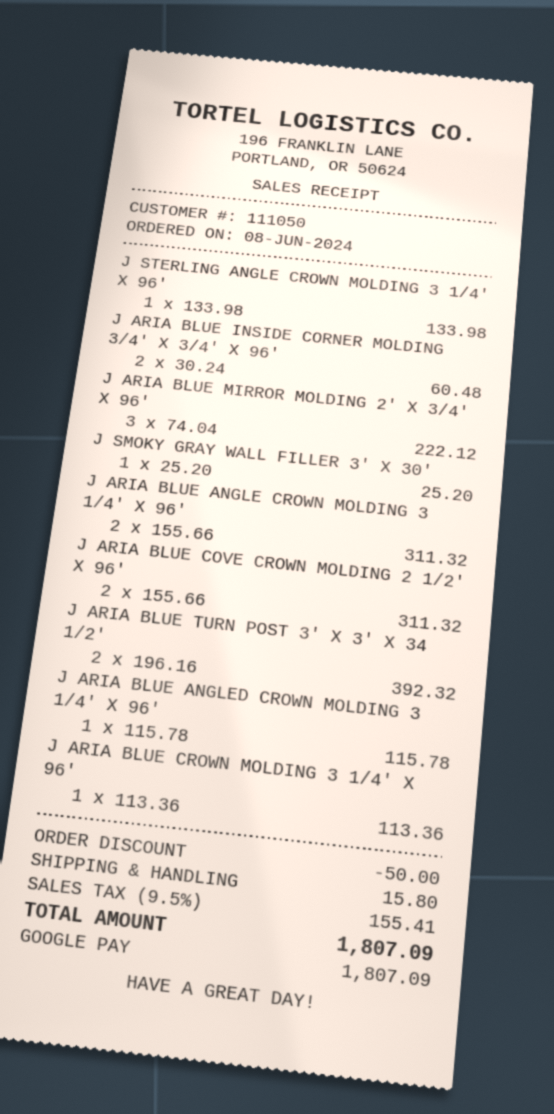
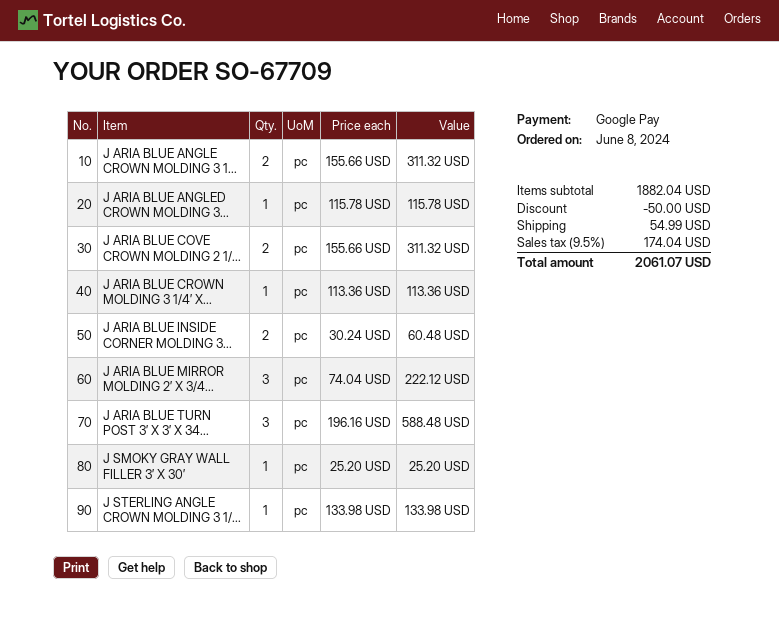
J ARIA BLUE TURN POST 3′ X 3′ X 34 1/2′: 2 x 196.16 = 392.32 -> 3 x 196.16 = 588.48
shipping: 15.80 -> 54.99
tax: 9.5% = 155.41 -> 9.5% = 174.04
total: 1807.09 -> 2061.07

